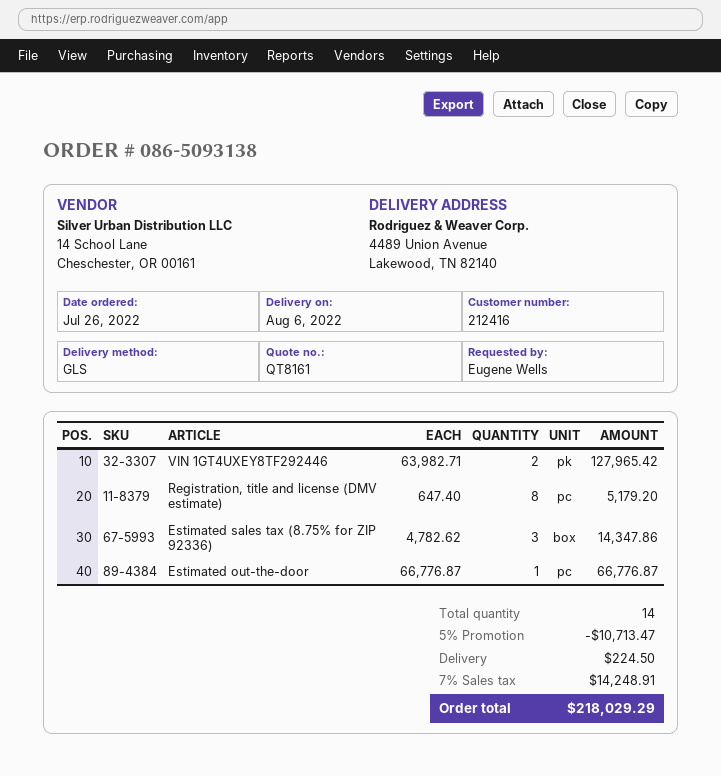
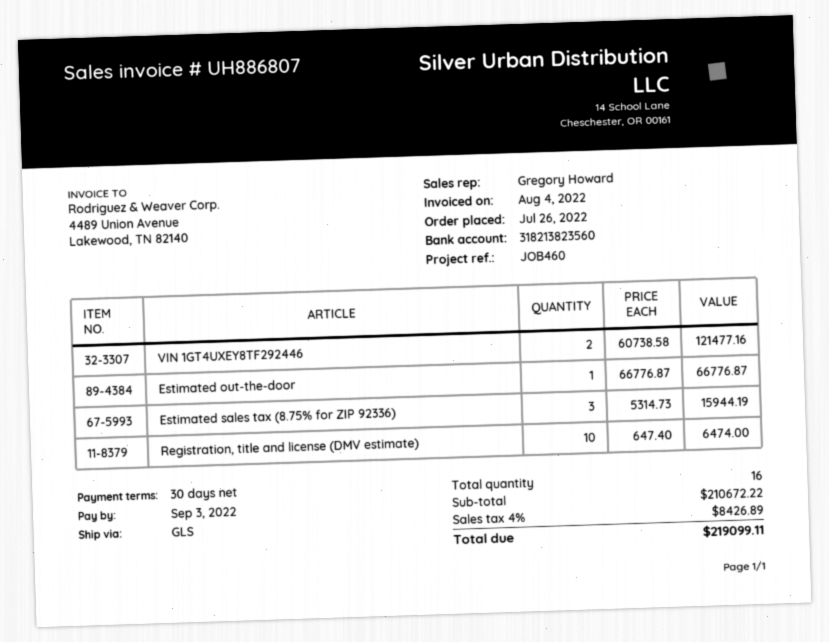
VIN 1GT4UXEY8TF292446: 2 x 63982.71 = 127965.42 -> 2 x 60738.58 = 121477.16
Registration, title and license (DMV estimate): 8 x 647.40 = 5179.20 -> 10 x 647.40 = 6474.00
Estimated sales tax (8.75% for ZIP 92336): 3 x 4782.62 = 14347.86 -> 3 x 5314.73 = 15944.19
total quantity: 14 -> 16
discount: 5% = 10713.47 -> none
shipping: 224.50 -> none
tax: 7% = 14248.91 -> 4% = 8426.89
total: 218029.29 -> 219099.11

